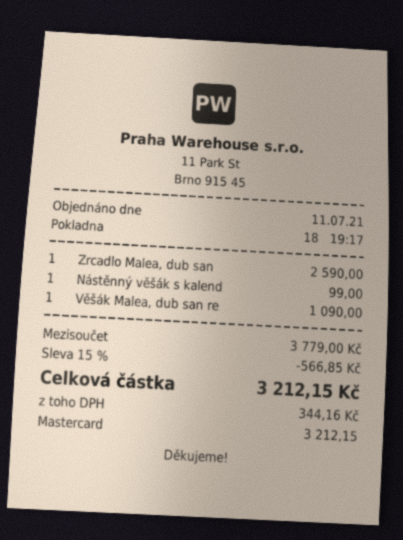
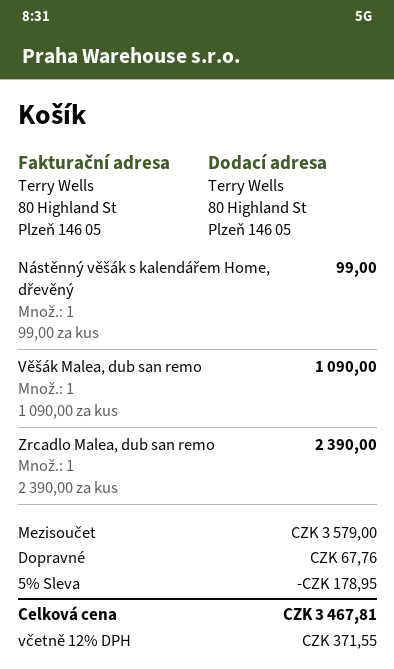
Zrcadlo Malea, dub san: 1 for 2590.00 -> 1 for 2390.00
subtotal: 3779.00 -> 3579.00
discount: 15% = 566.85 -> 5% = 178.95
shipping: none -> 67.76
tax: 344.16 -> 371.55
total: 3212.15 -> 3467.81

